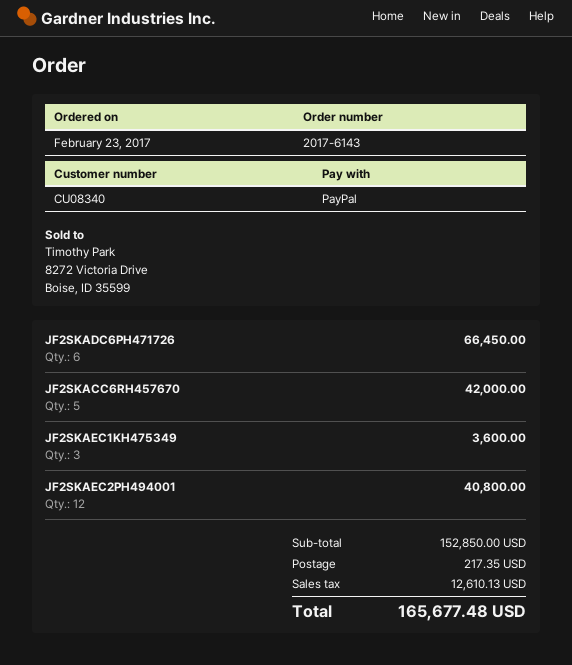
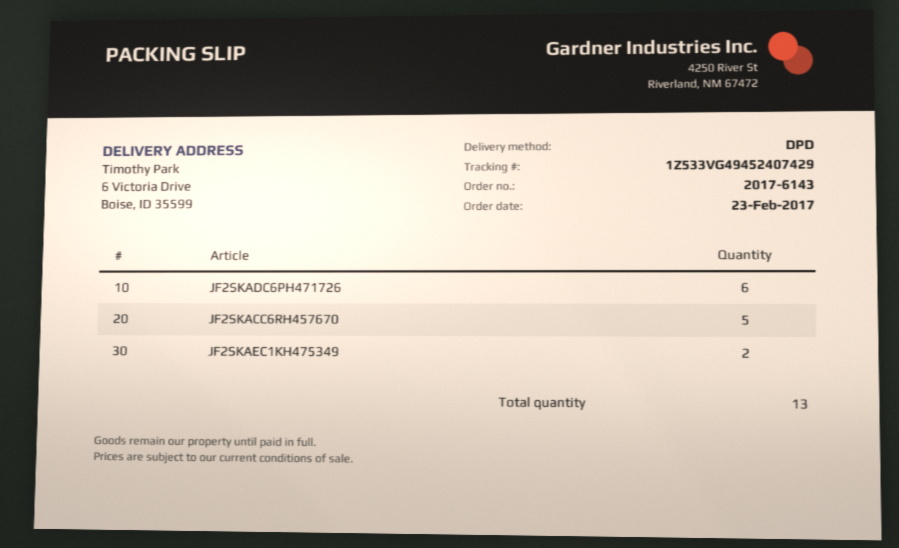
JF2SKAEC1KH475349: 3 -> 2
JF2SKAEC2PH494001: 12 -> none

